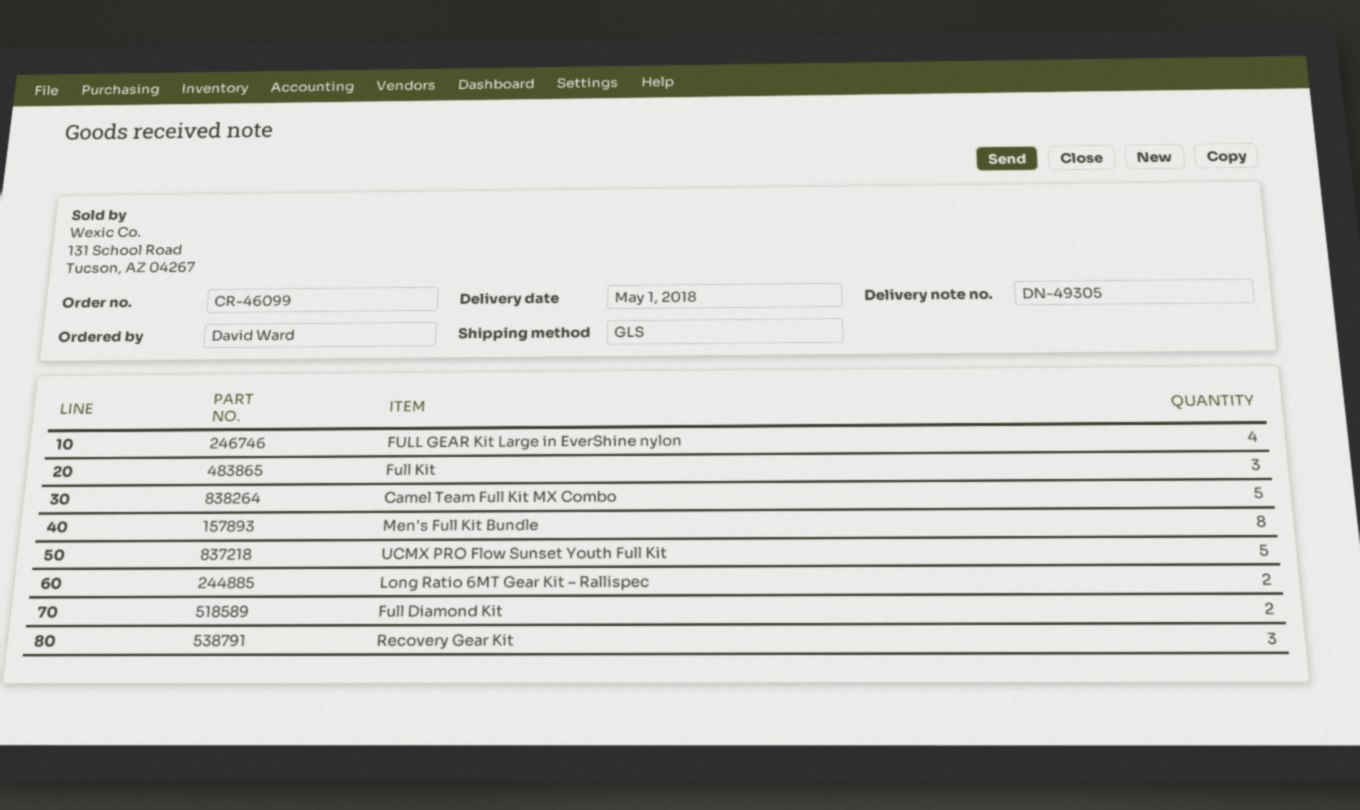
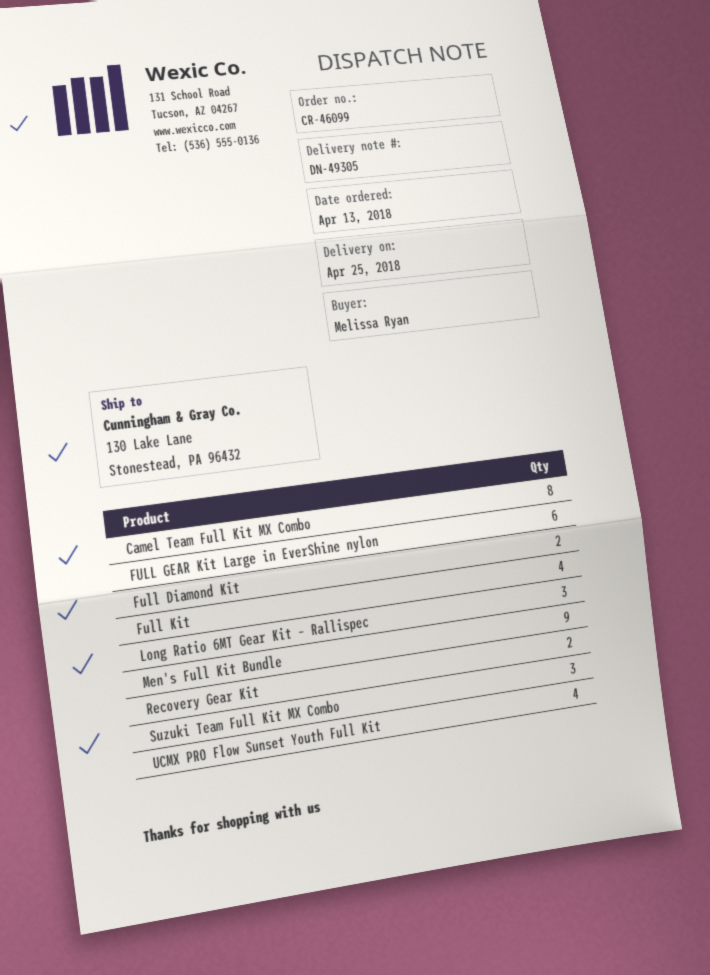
delivery date: 2018-05-01 -> 2018-04-25
ordered by: David Ward -> Melissa Ryan
FULL GEAR Kit Large in EverShine nylon: 4 -> 6
Full Kit: 3 -> 4
Camel Team Full Kit MX Combo: 5 -> 8
Men's Full Kit Bundle: 8 -> 9
UCMX PRO Flow Sunset Youth Full Kit: 5 -> 4
Long Ratio 6MT Gear Kit – Rallispec: 2 -> 3
Recovery Gear Kit: 3 -> 2
Suzuki Team Full Kit MX Combo: none -> 3

